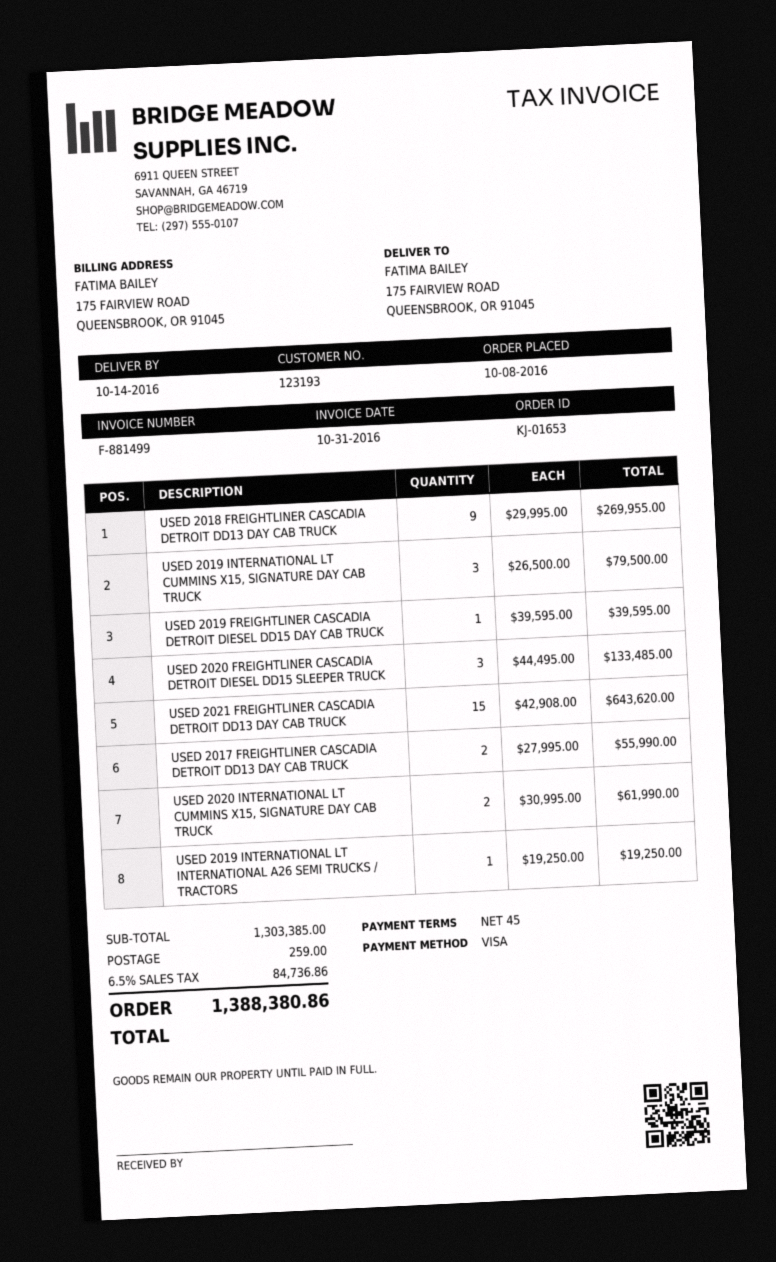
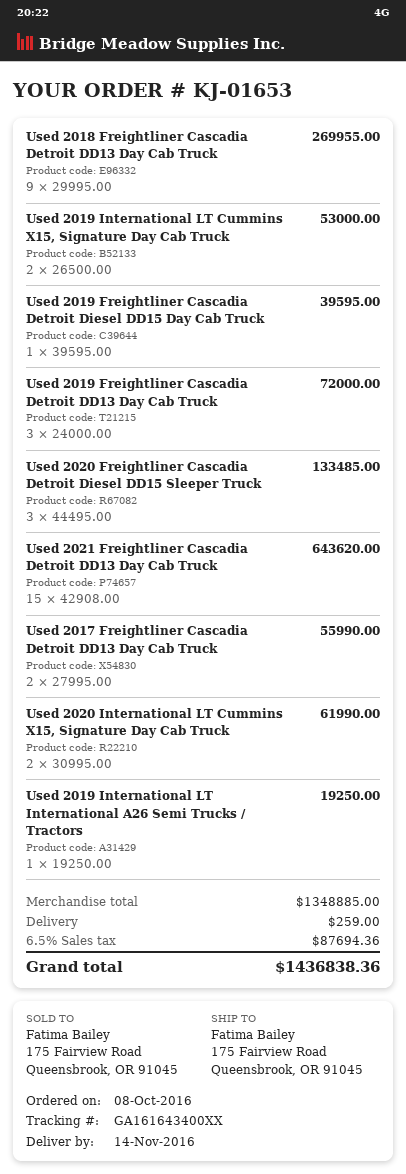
delivery date: 2016-10-14 -> 2016-11-14
USED 2019 INTERNATIONAL LT CUMMINS X15, SIGNATURE DAY CAB TRUCK: 3 x 26500.00 = 79500.00 -> 2 x 26500.00 = 53000.00
Used 2019 Freightliner Cascadia Detroit DD13 Day Cab Truck: none -> 3 x 24000.00 = 72000.00
subtotal: 1303385.00 -> 1348885.00
tax: 6.5% = 84736.86 -> 6.5% = 87694.36
total: 1388380.86 -> 1436838.36

